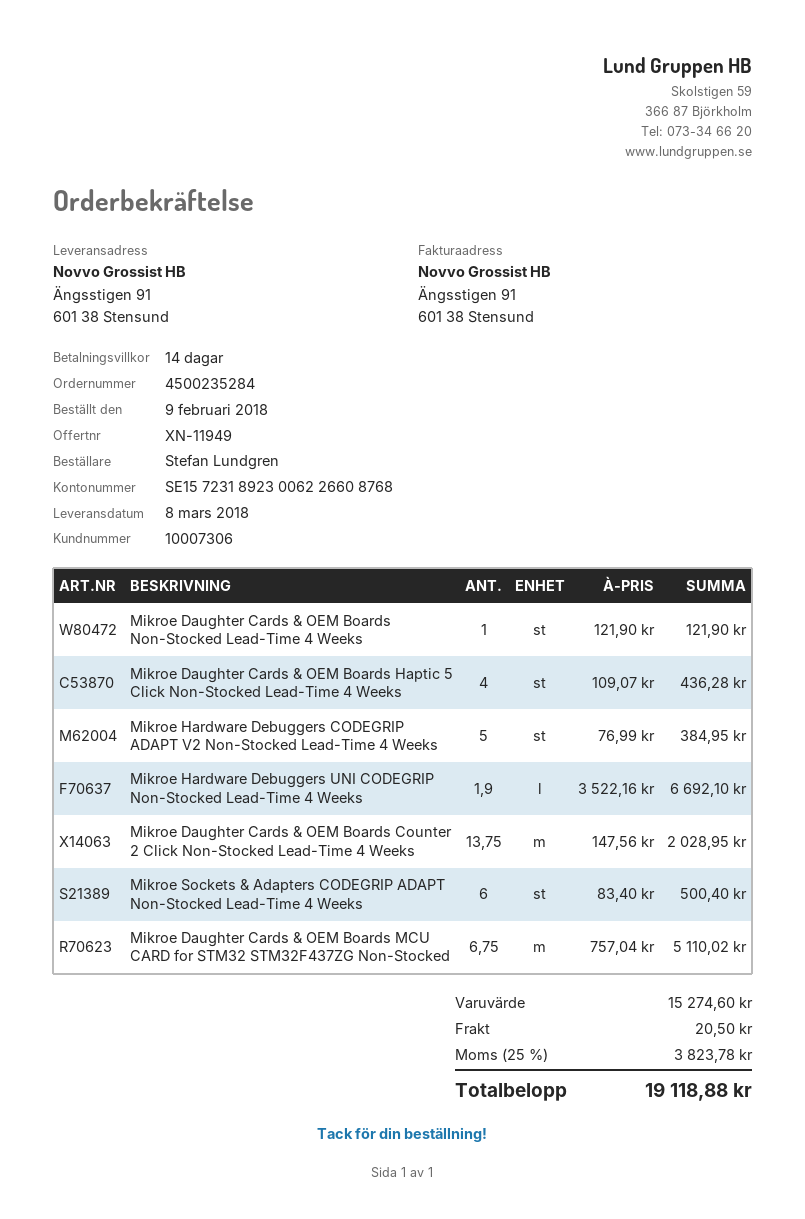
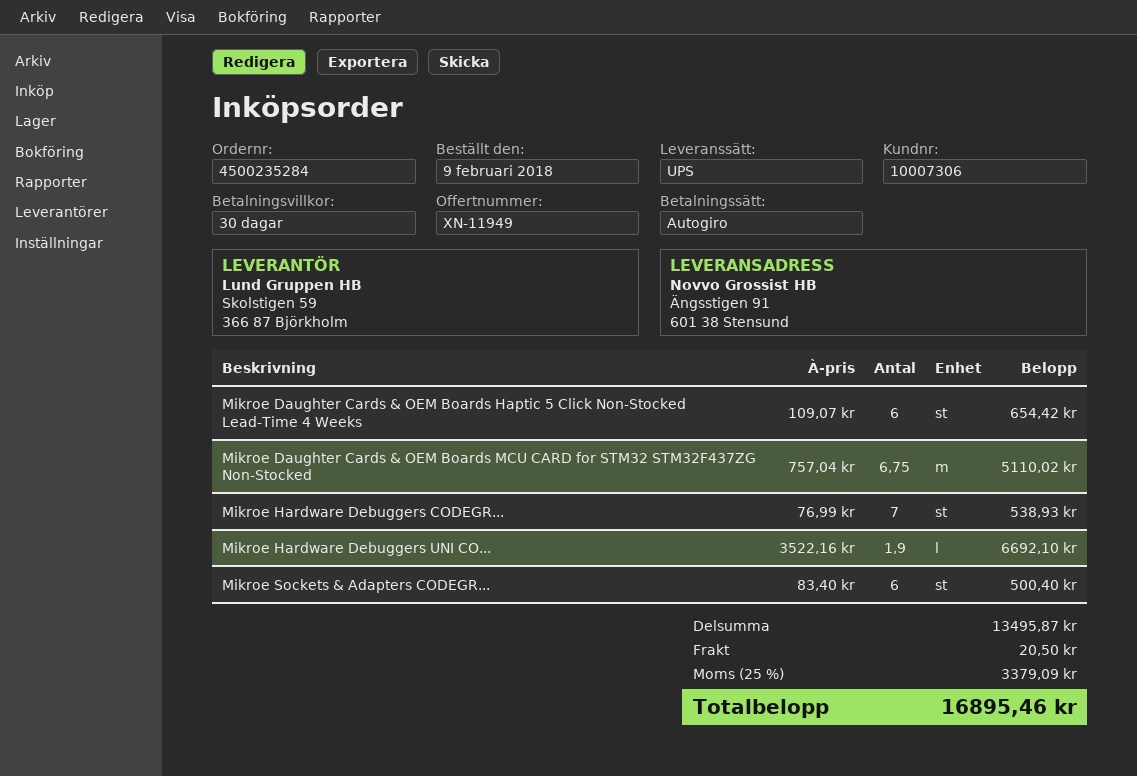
payment terms: 14 days -> 30 days
Mikroe Daughter Cards & OEM Boards Non-Stocked Lead-Time 4 Weeks: 1 x 121.90 = 121.90 -> none
Mikroe Daughter Cards & OEM Boards Haptic 5 Click Non-Stocked Lead-Time 4 Weeks: 4 x 109.07 = 436.28 -> 6 x 109.07 = 654.42
Mikroe Hardware Debuggers CODEGRIP ADAPT V2 Non-Stocked Lead-Time 4 Weeks: 5 x 76.99 = 384.95 -> 7 x 76.99 = 538.93
Mikroe Daughter Cards & OEM Boards Counter 2 Click Non-Stocked Lead-Time 4 Weeks: 13.75 x 147.56 = 2028.95 -> none
subtotal: 15274.60 -> 13495.87
tax: 25% = 3823.78 -> 25% = 3379.09
total: 19118.88 -> 16895.46

